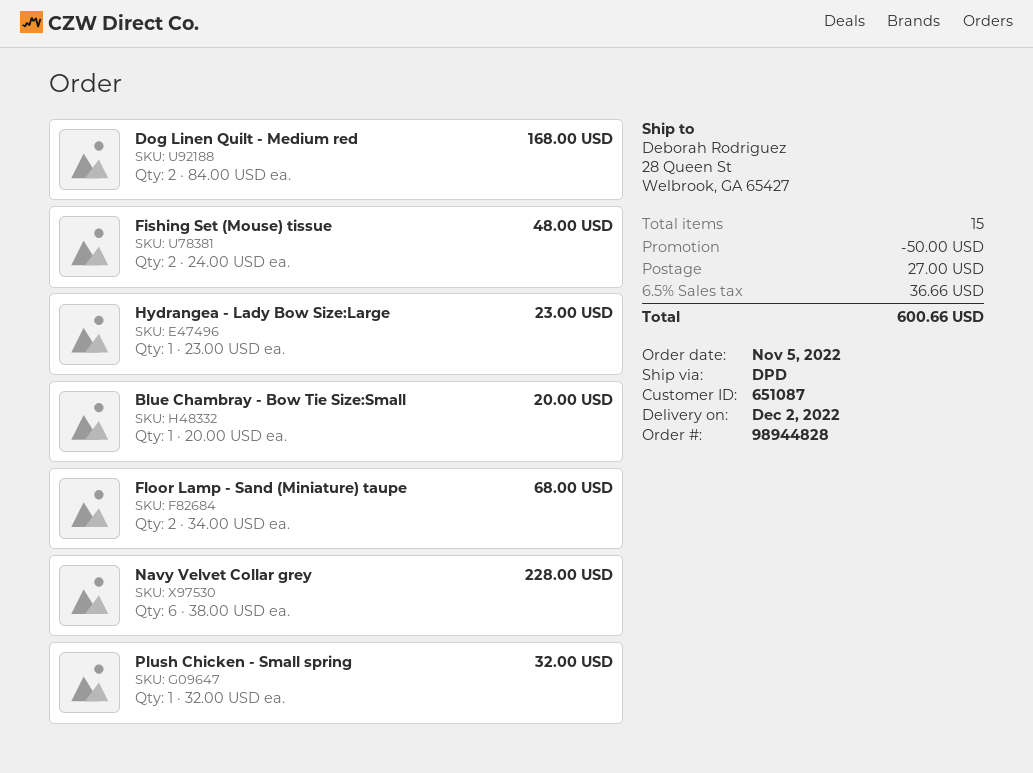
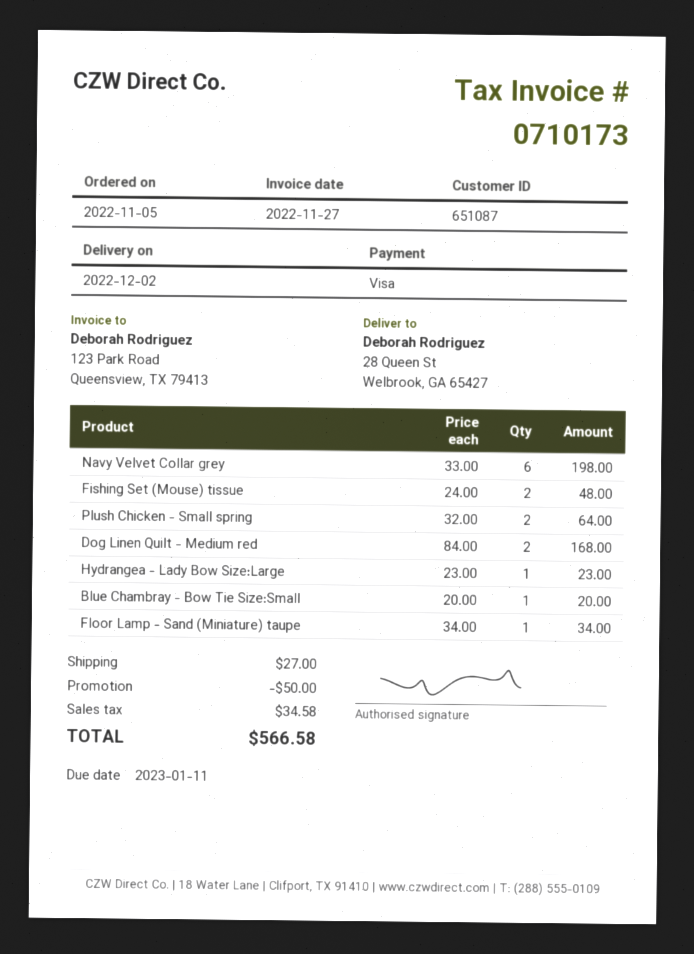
Floor Lamp - Sand (Miniature) taupe: 2 x 34.00 = 68.00 -> 1 x 34.00 = 34.00
Navy Velvet Collar grey: 6 x 38.00 = 228.00 -> 6 x 33.00 = 198.00
Plush Chicken - Small spring: 1 x 32.00 = 32.00 -> 2 x 32.00 = 64.00
tax: 36.66 -> 34.58
total: 600.66 -> 566.58

